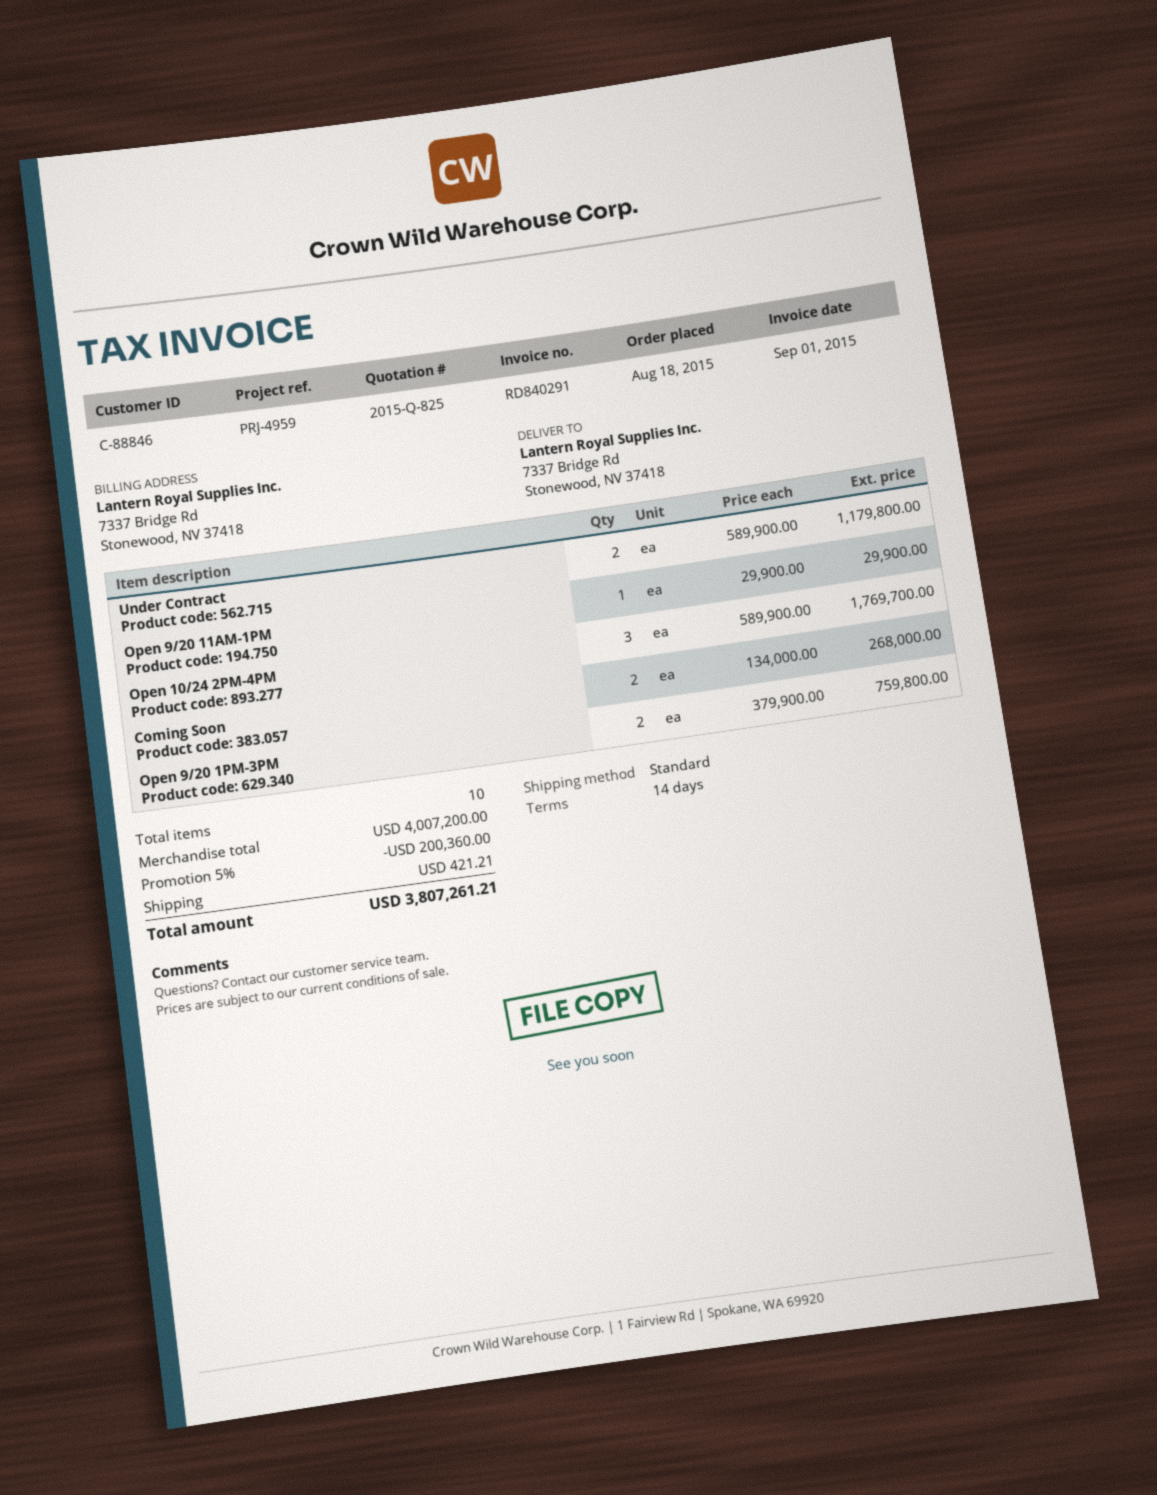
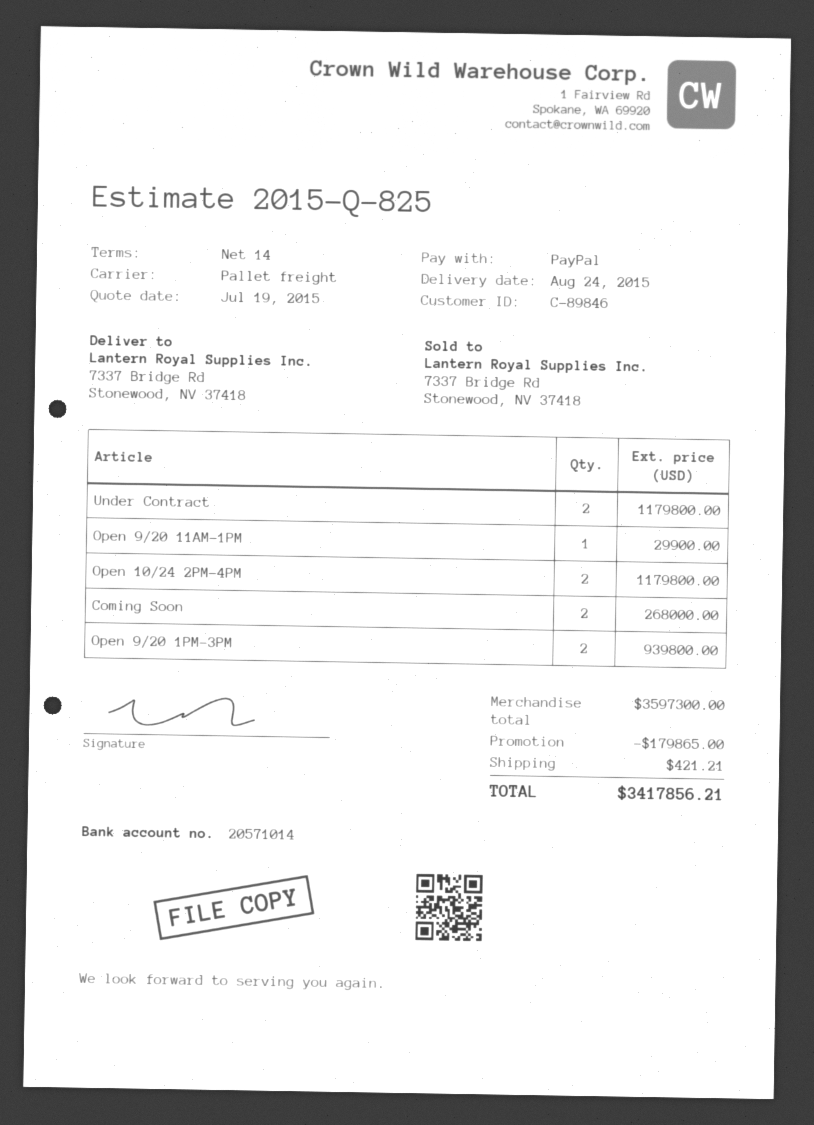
customer number: C-88846 -> C-89846
shipping method: standard -> pallet freight
Open 10/24 2PM-4PM: 3 for 1769700.00 -> 2 for 1179800.00
Open 9/20 1PM-3PM: 2 for 759800.00 -> 2 for 939800.00
subtotal: 4007200.00 -> 3597300.00
discount: 200360.00 -> 179865.00
total: 3807261.21 -> 3417856.21

